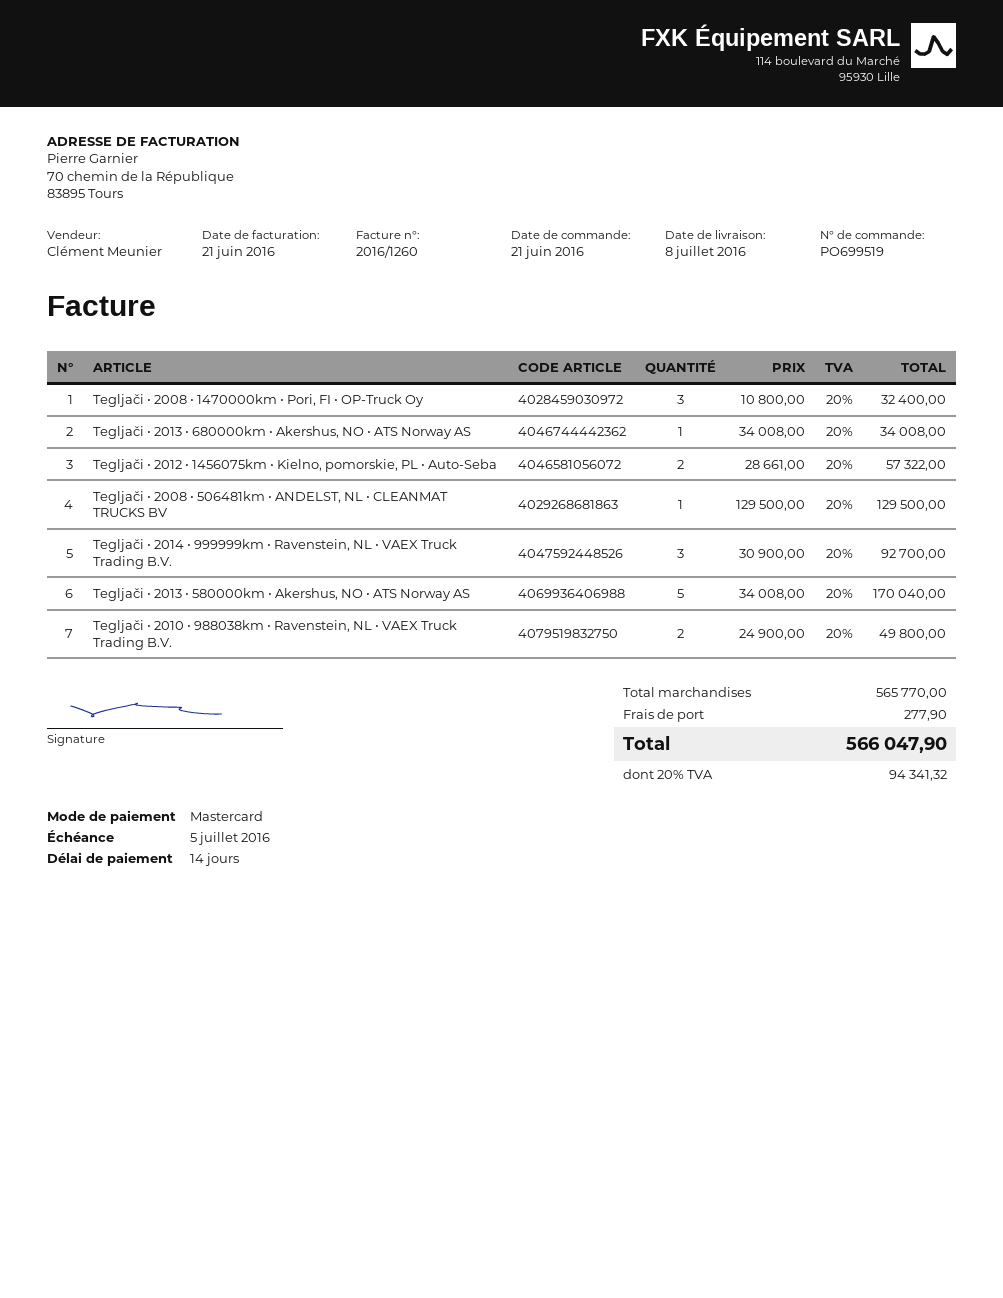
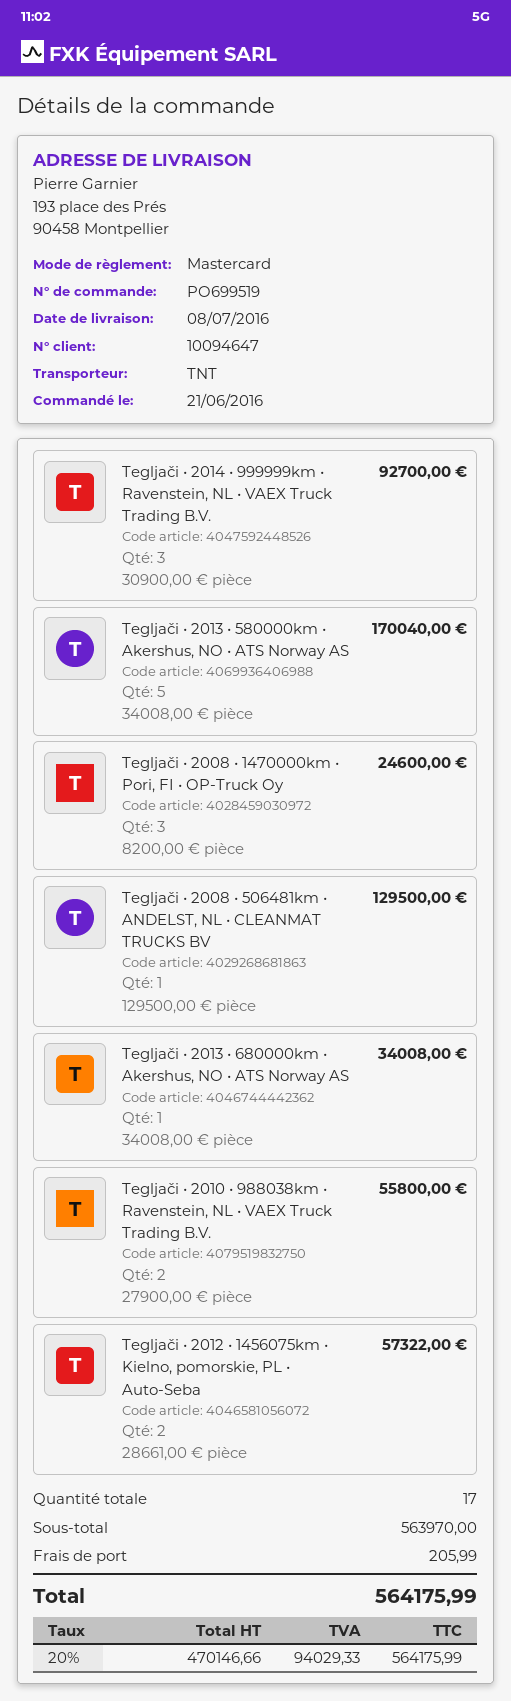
Tegljači • 2008 • 1470000km • Pori, FI • OP-Truck Oy: 3 x 10800.00 = 32400.00 -> 3 x 8200.00 = 24600.00
Tegljači • 2010 • 988038km • Ravenstein, NL • VAEX Truck Trading B.V.: 2 x 24900.00 = 49800.00 -> 2 x 27900.00 = 55800.00
subtotal: 565770.00 -> 563970.00
shipping: 277.90 -> 205.99
tax: 20% = 94341.32 -> 20% = 94029.33
total: 566047.90 -> 564175.99

